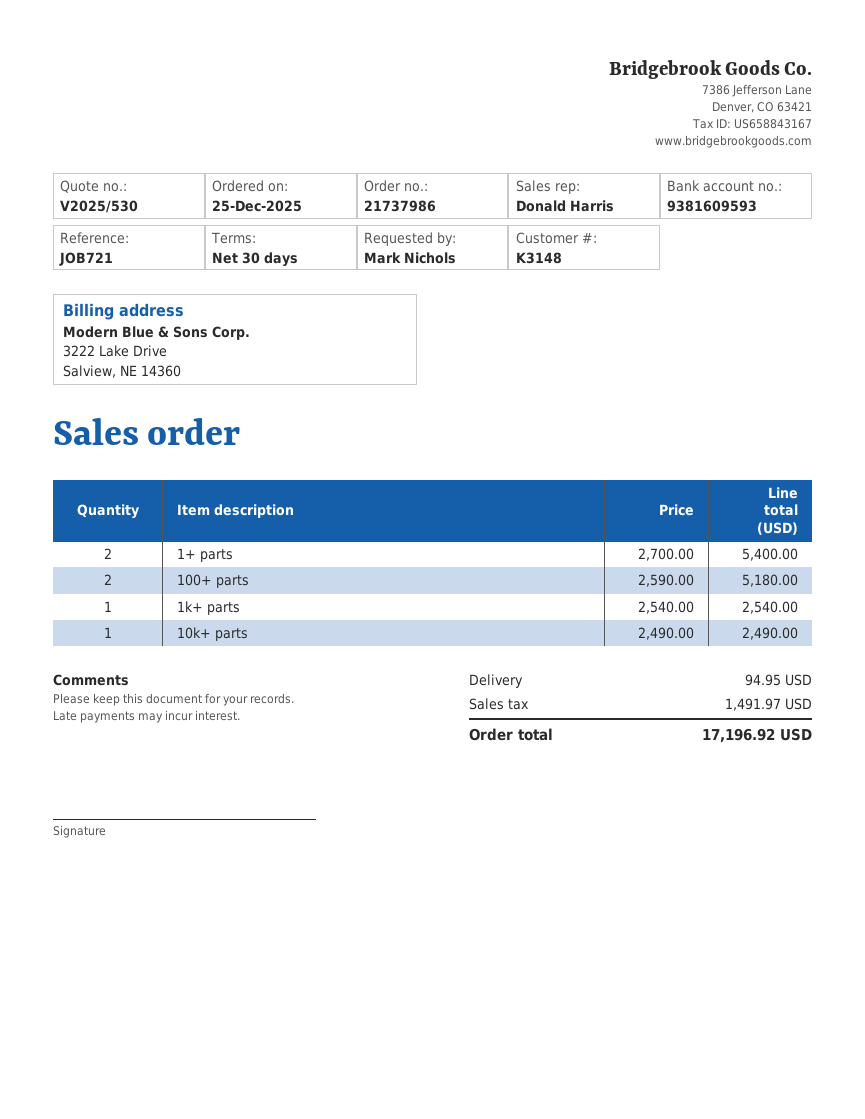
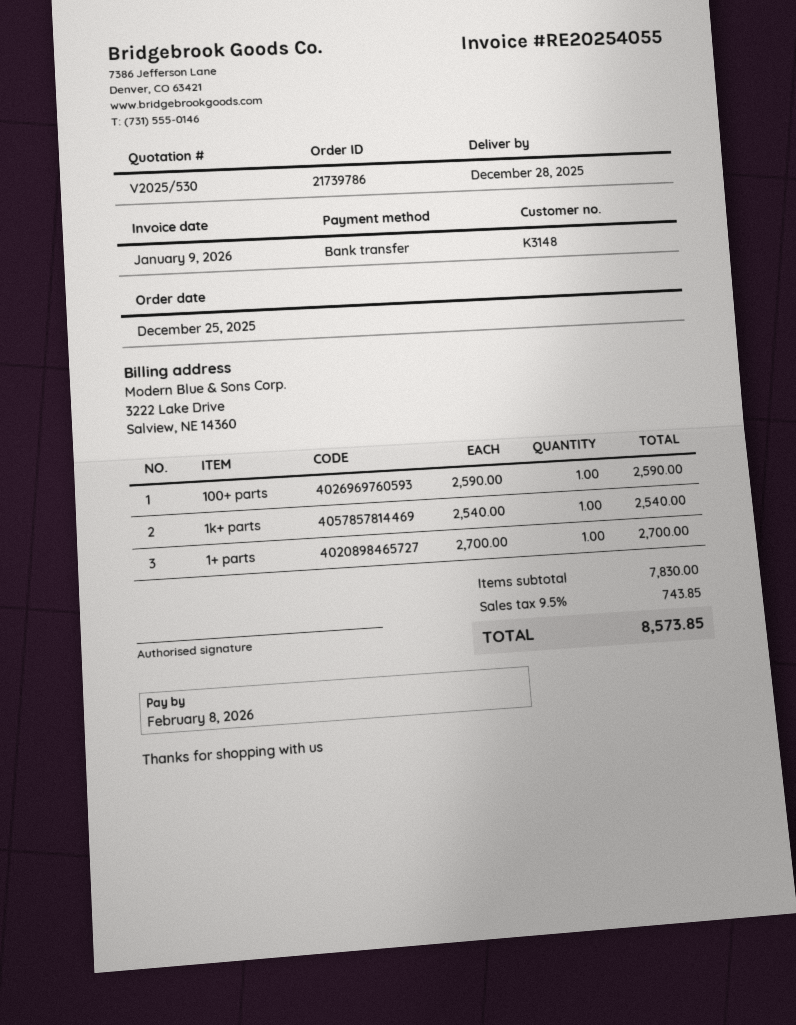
order number: 21737986 -> 21739786
1+ parts: 2 x 2700.00 = 5400.00 -> 1 x 2700.00 = 2700.00
100+ parts: 2 x 2590.00 = 5180.00 -> 1 x 2590.00 = 2590.00
10k+ parts: 1 x 2490.00 = 2490.00 -> none
shipping: 94.95 -> none
tax: 1491.97 -> 743.85
total: 17196.92 -> 8573.85

